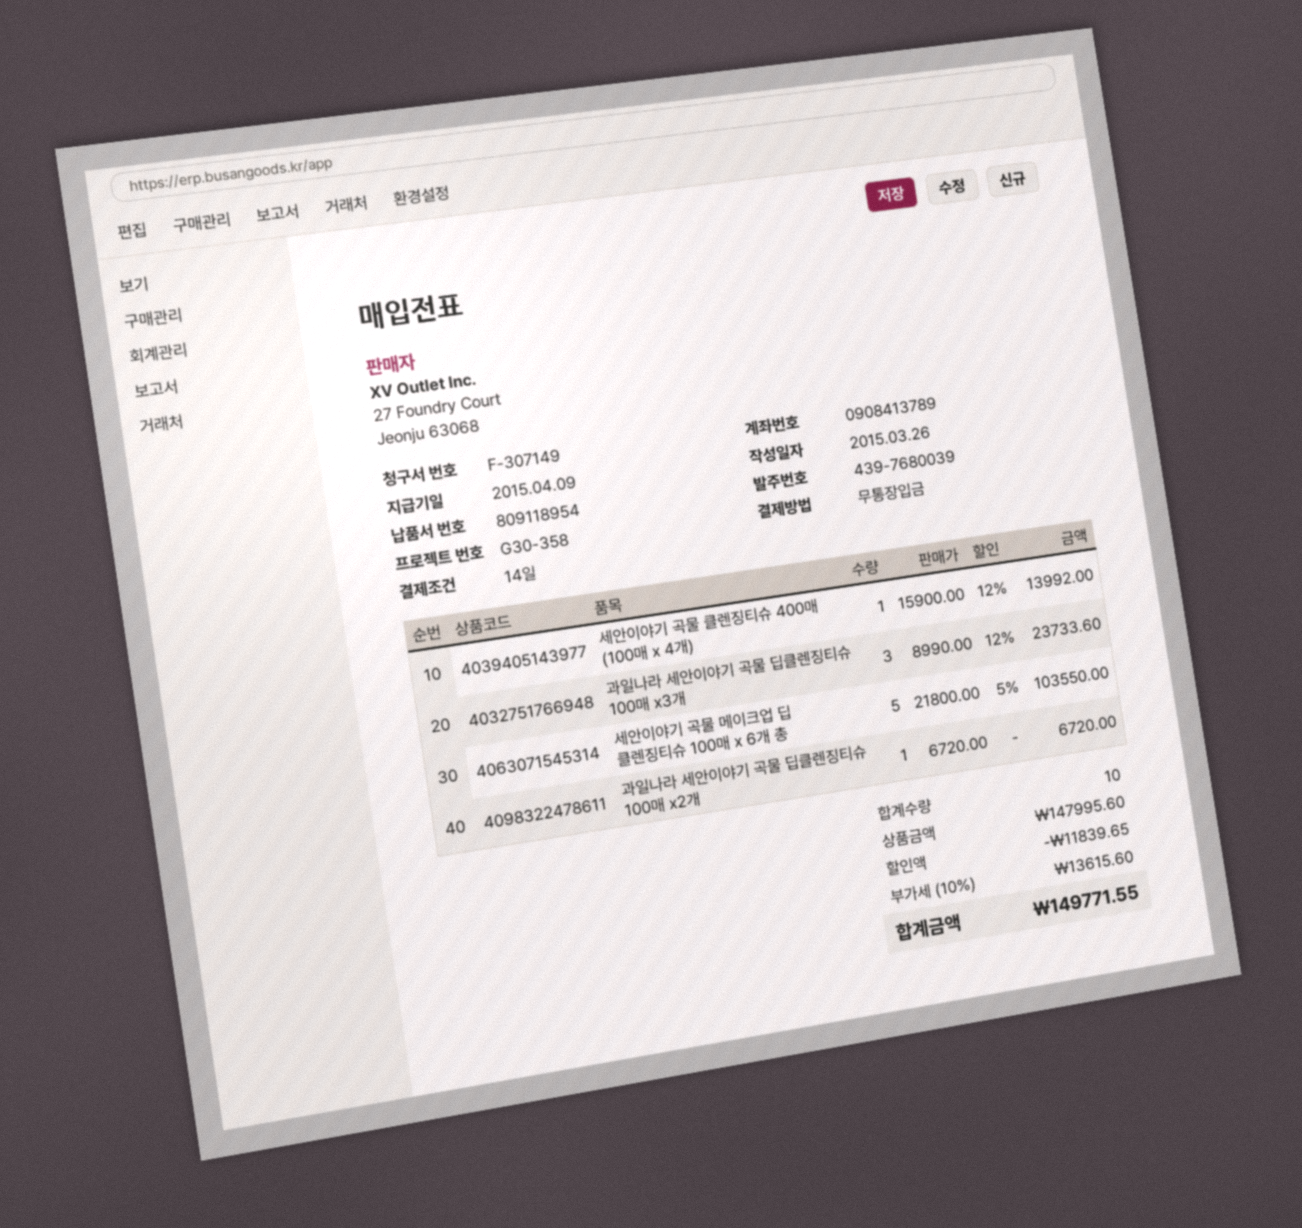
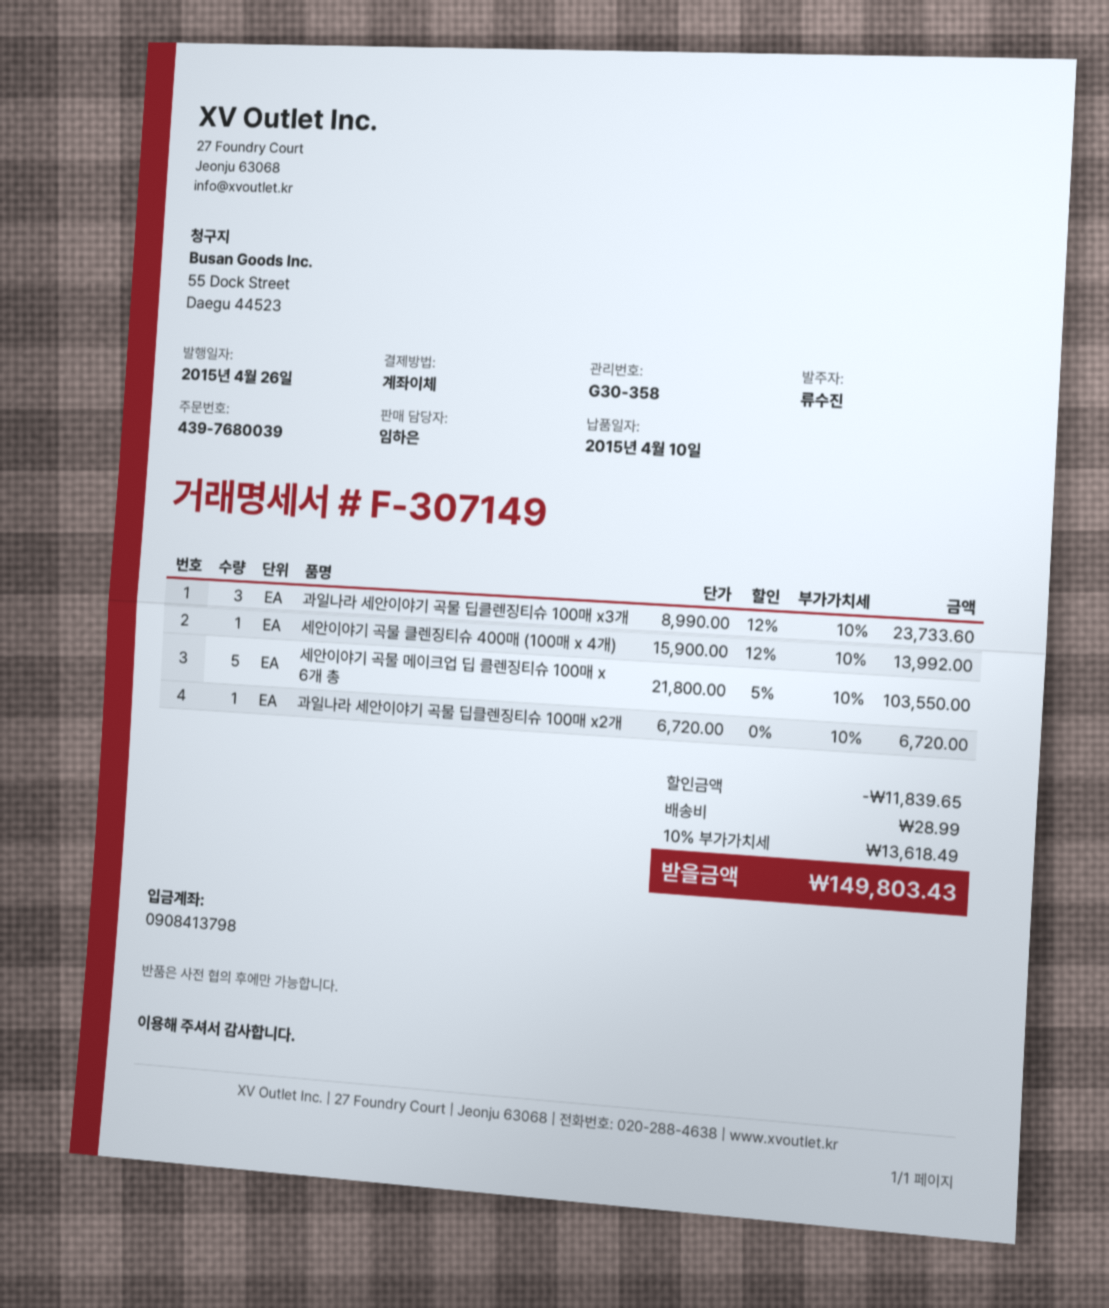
invoice date: 2015-03-26 -> 2015-04-26
bank account: 0908413789 -> 0908413798
shipping: none -> 28.99
tax: 10% = 13615.60 -> 10% = 13618.49
total: 149771.55 -> 149803.43

